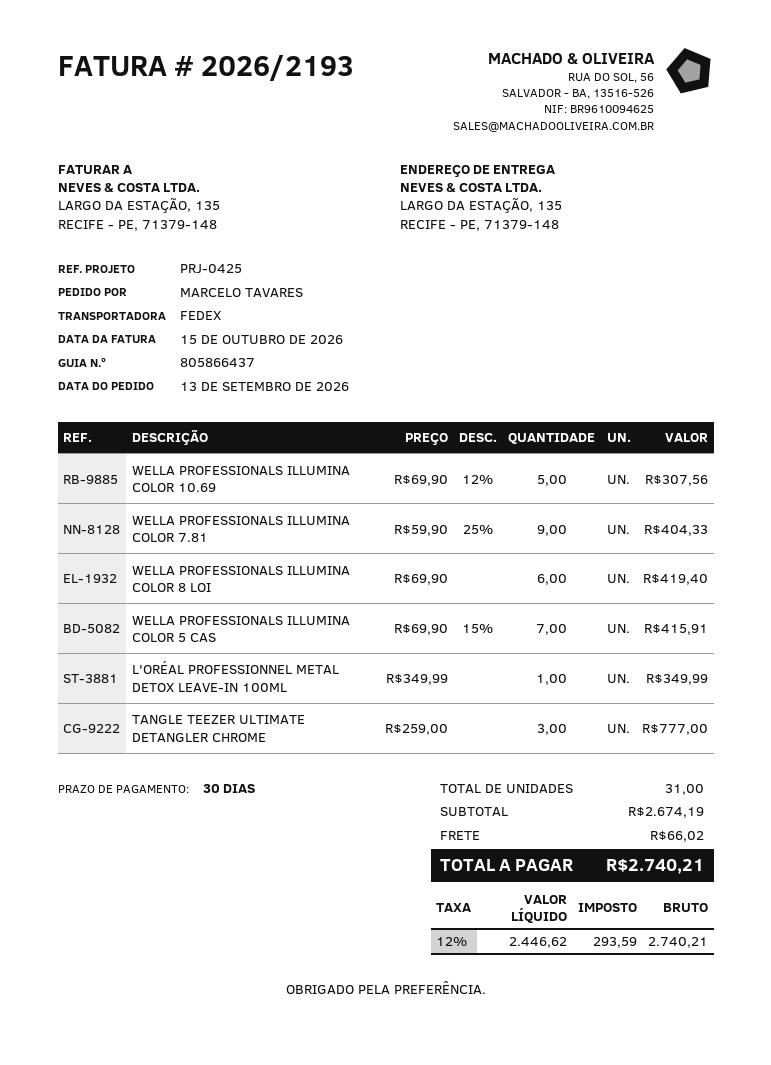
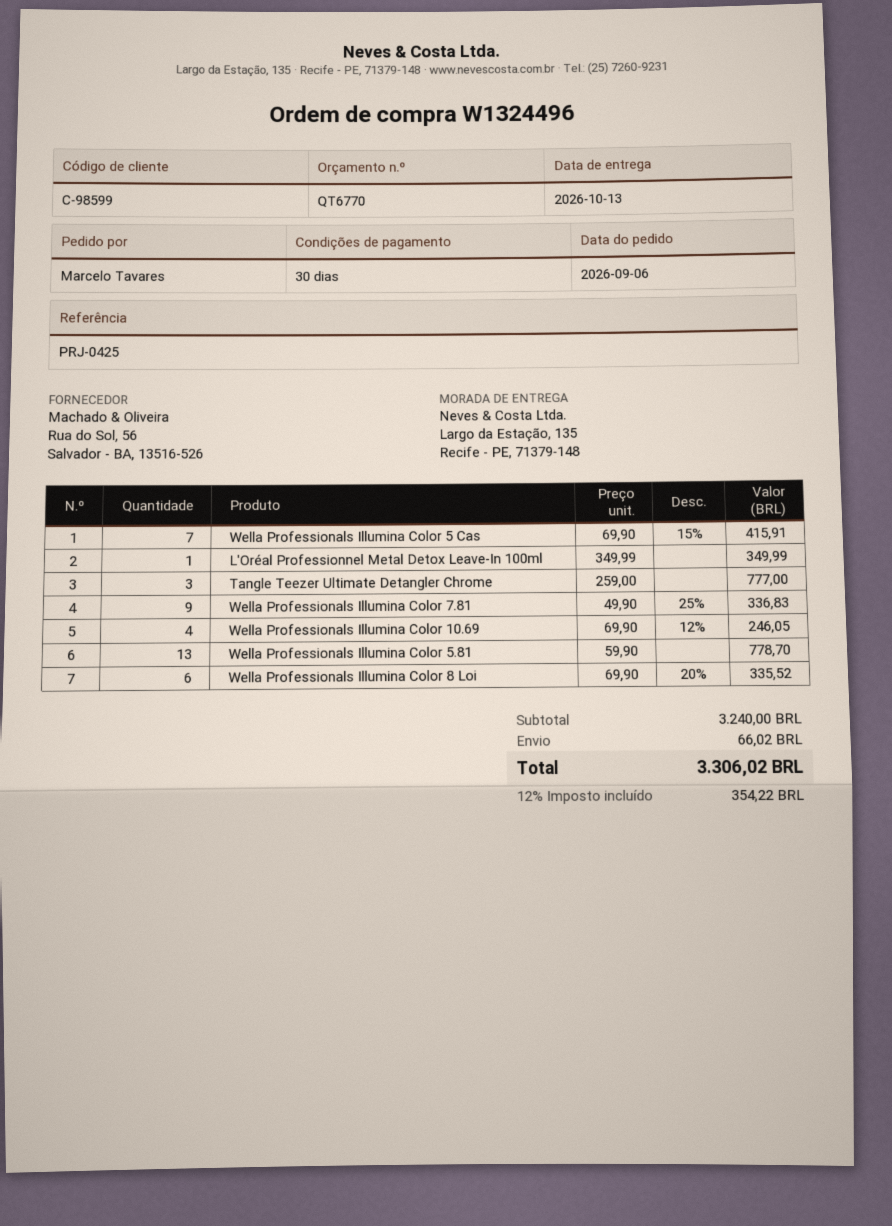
order date: 2026-09-13 -> 2026-09-06
WELLA PROFESSIONALS ILLUMINA COLOR 10.69: 5 x 69.90 - 12% = 307.56 -> 4 x 69.90 - 12% = 246.05
WELLA PROFESSIONALS ILLUMINA COLOR 7.81: 9 x 59.90 - 25% = 404.33 -> 9 x 49.90 - 25% = 336.83
WELLA PROFESSIONALS ILLUMINA COLOR 8 LOI: 6 x 69.90 = 419.40 -> 6 x 69.90 - 20% = 335.52
Wella Professionals Illumina Color 5.81: none -> 13 x 59.90 = 778.70
subtotal: 2674.19 -> 3240.00
tax: 12% = 293.59 -> 12% = 354.22
total: 2740.21 -> 3306.02

